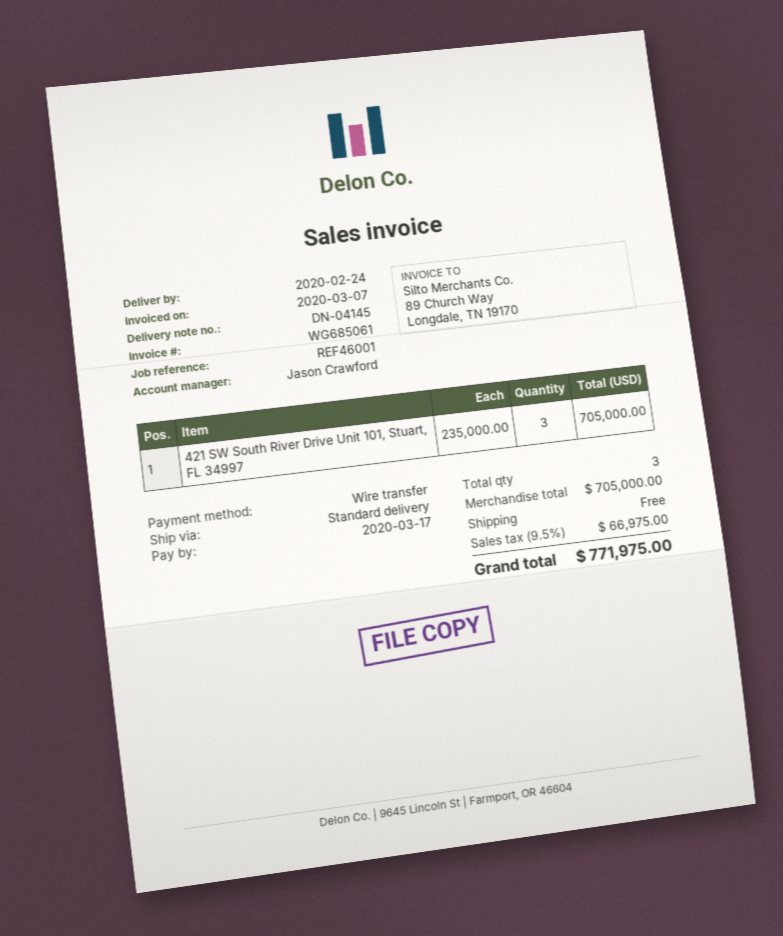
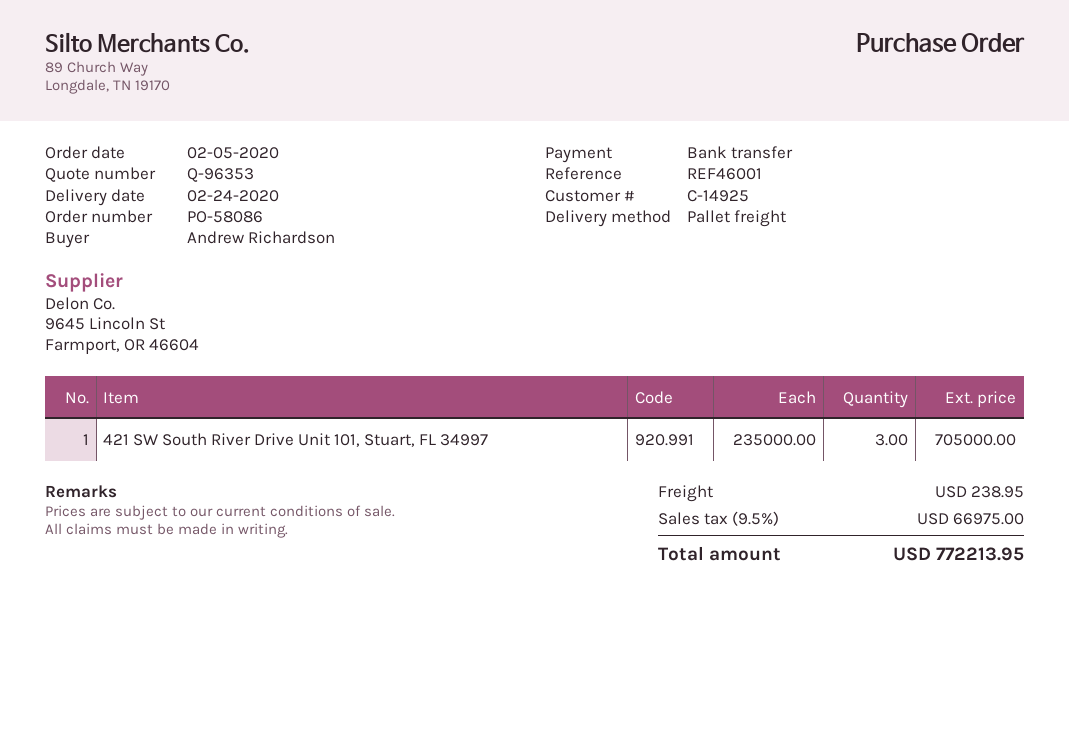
shipping method: standard -> pallet freight
shipping: 0.00 -> 238.95
total: 771975.00 -> 772213.95

